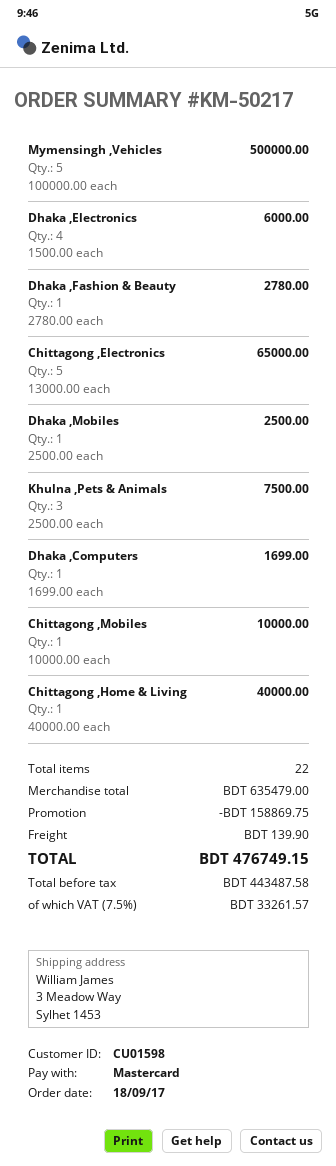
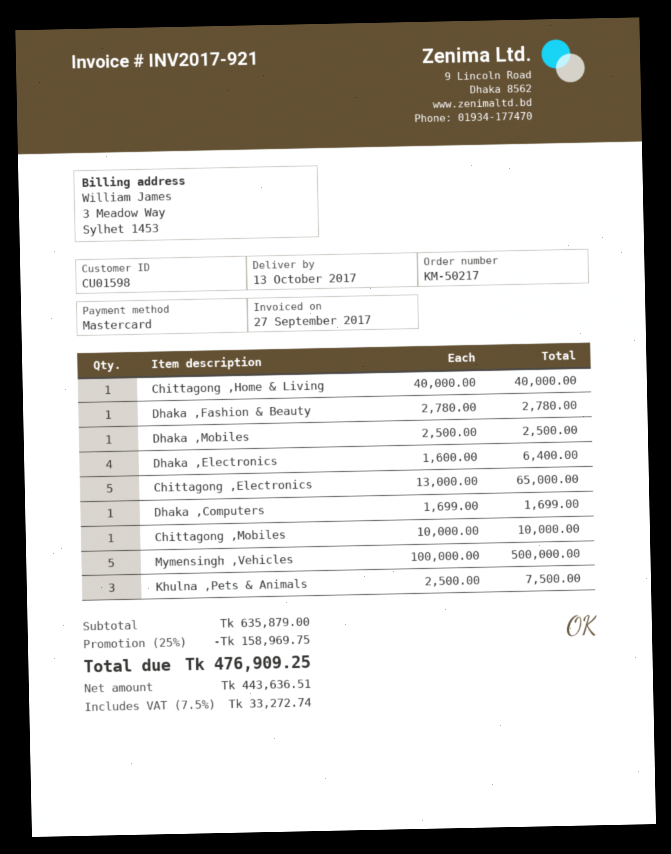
Dhaka ,Electronics: 4 x 1500.00 = 6000.00 -> 4 x 1600.00 = 6400.00
subtotal: 635479.00 -> 635879.00
discount: 158869.75 -> 158969.75
shipping: 139.90 -> none
net: 443487.58 -> 443636.51
tax: 7.5% = 33261.57 -> 7.5% = 33272.74
total: 476749.15 -> 476909.25

